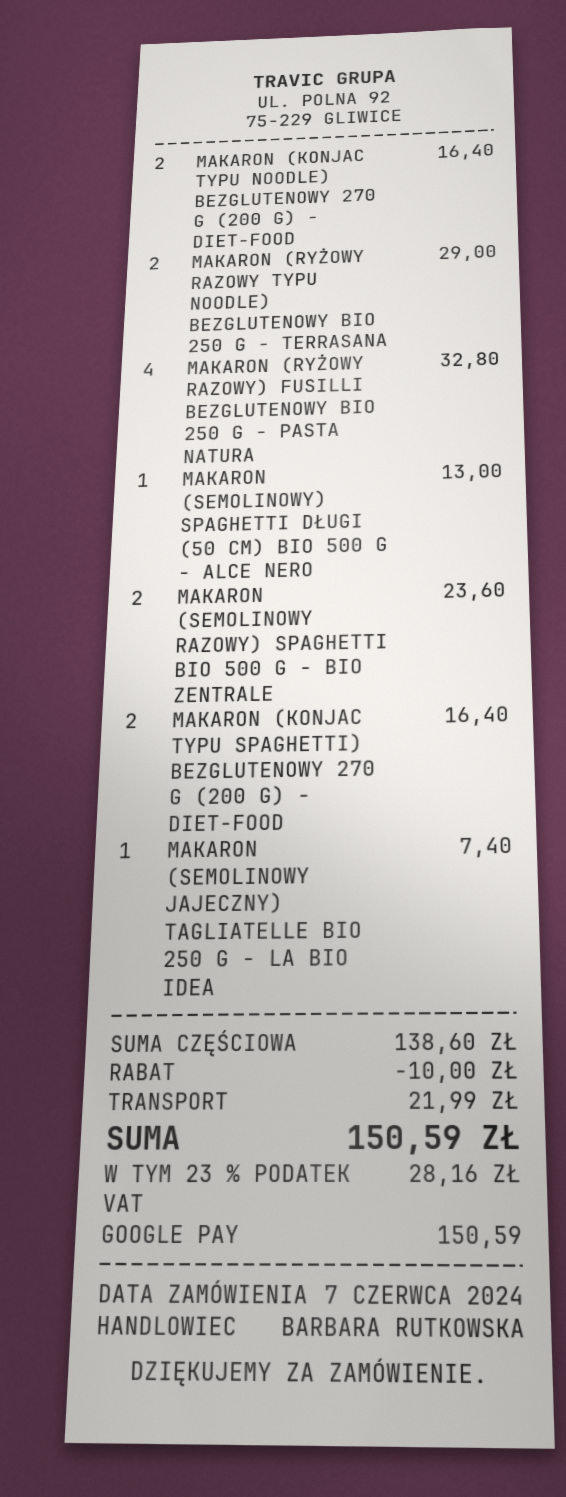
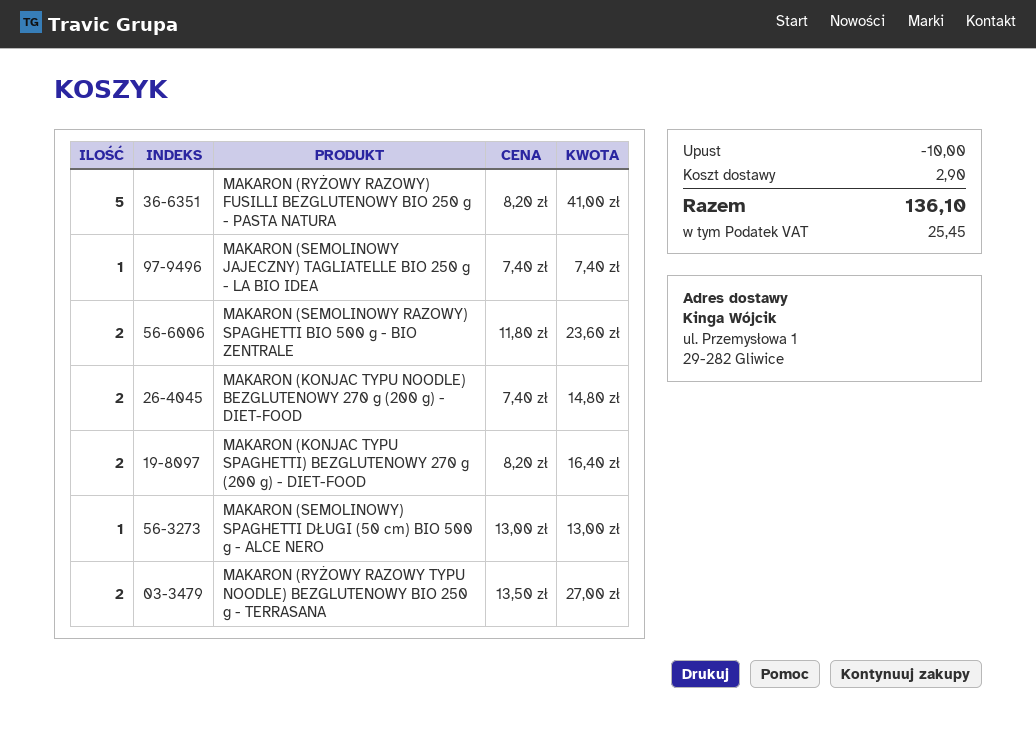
MAKARON (KONJAC TYPU NOODLE) BEZGLUTENOWY 270 G (200 G) - DIET-FOOD: 2 for 16.40 -> 2 for 14.80
MAKARON (RYŻOWY RAZOWY TYPU NOODLE) BEZGLUTENOWY BIO 250 G - TERRASANA: 2 for 29.00 -> 2 for 27.00
MAKARON (RYŻOWY RAZOWY) FUSILLI BEZGLUTENOWY BIO 250 G - PASTA NATURA: 4 for 32.80 -> 5 for 41.00
shipping: 21.99 -> 2.90
tax: 28.16 -> 25.45
total: 150.59 -> 136.10

